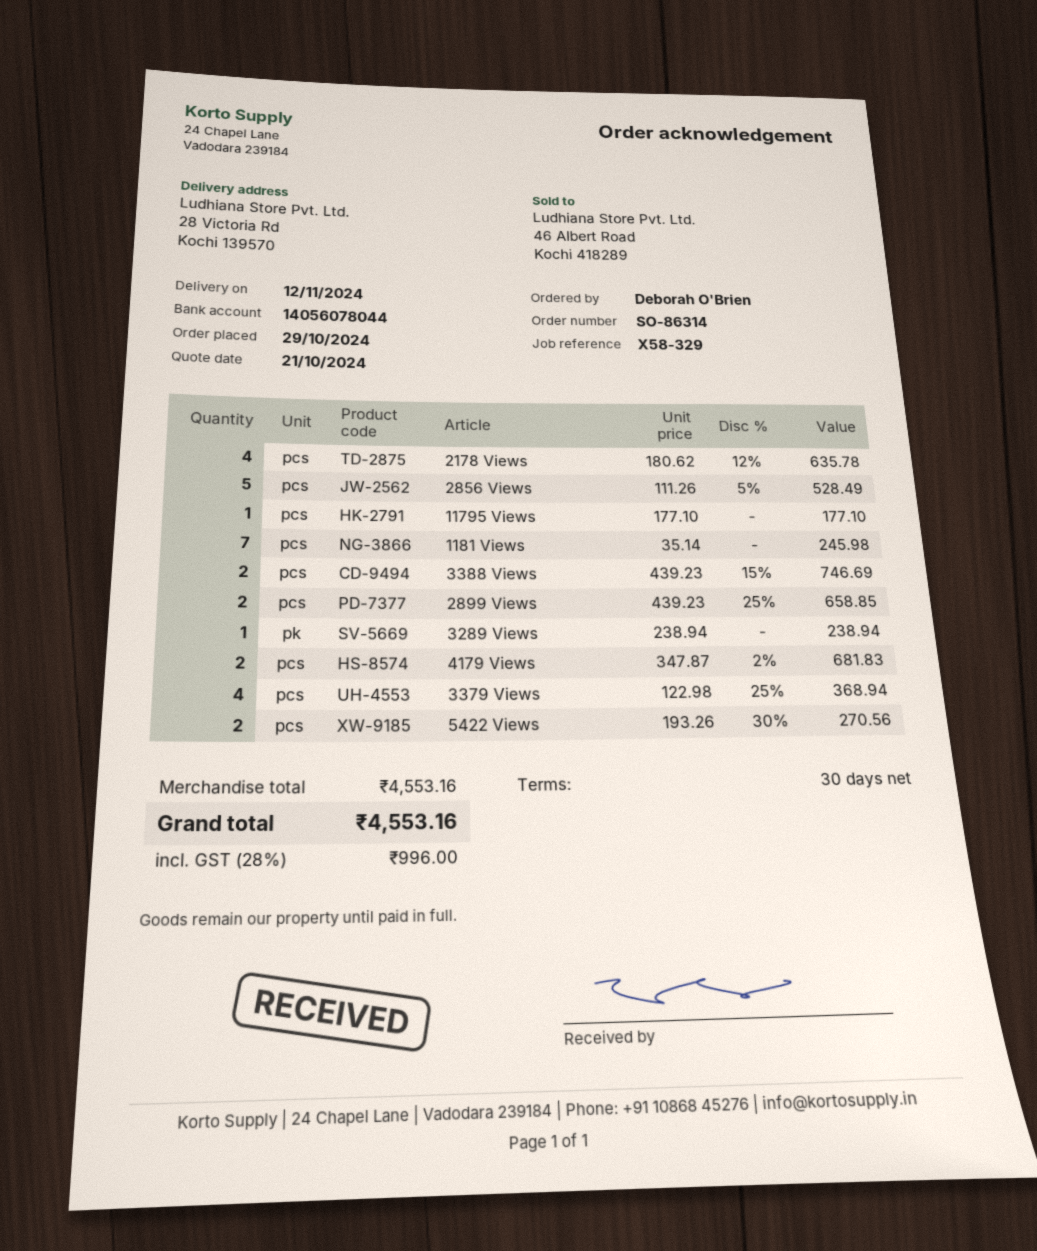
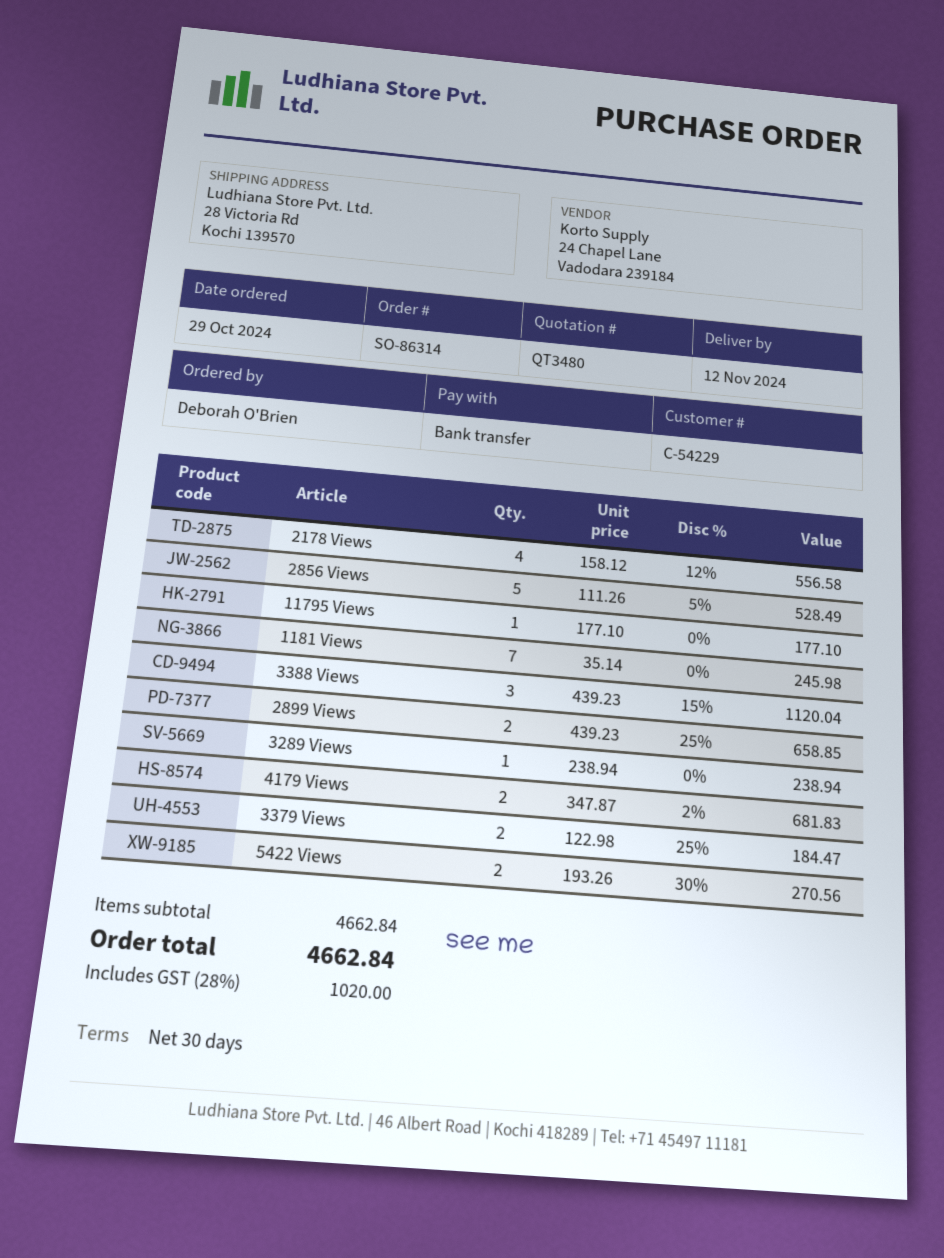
2178 Views: 4 x 180.62 - 12% = 635.78 -> 4 x 158.12 - 12% = 556.58
3388 Views: 2 x 439.23 - 15% = 746.69 -> 3 x 439.23 - 15% = 1120.04
3379 Views: 4 x 122.98 - 25% = 368.94 -> 2 x 122.98 - 25% = 184.47
subtotal: 4553.16 -> 4662.84
tax: 28% = 996.00 -> 28% = 1020.00
total: 4553.16 -> 4662.84

